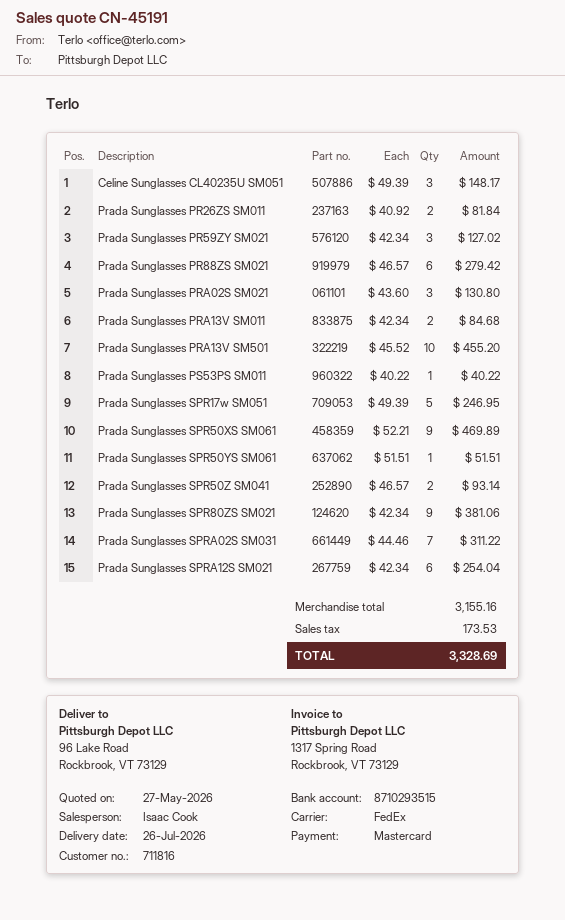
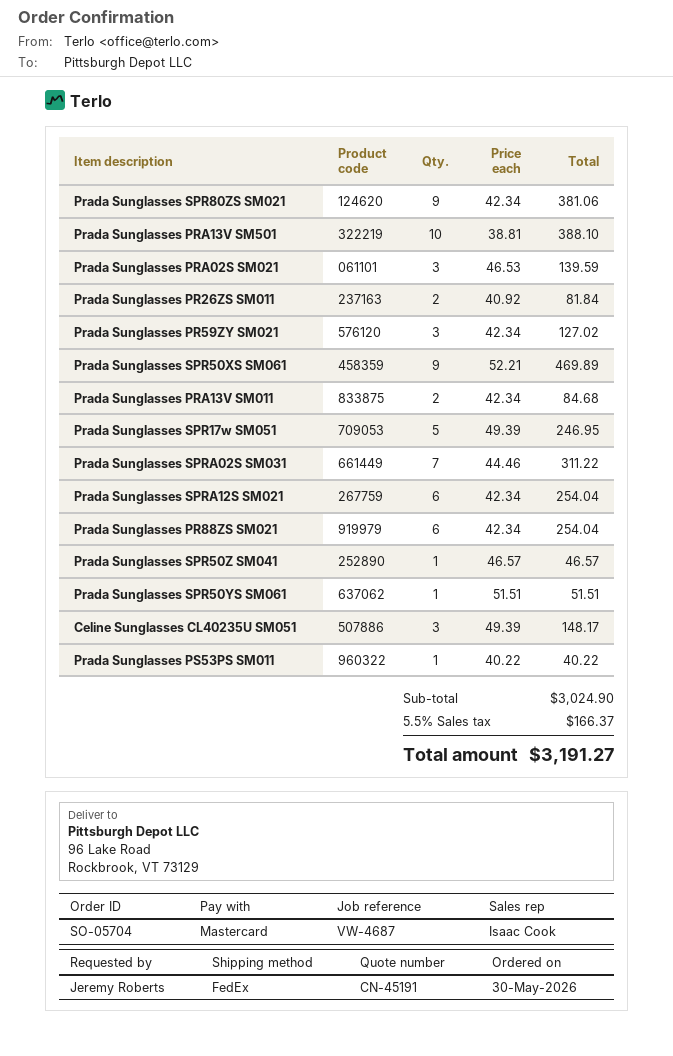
Prada Sunglasses PR88ZS SM021: 6 x 46.57 = 279.42 -> 6 x 42.34 = 254.04
Prada Sunglasses PRA02S SM021: 3 x 43.60 = 130.80 -> 3 x 46.53 = 139.59
Prada Sunglasses PRA13V SM501: 10 x 45.52 = 455.20 -> 10 x 38.81 = 388.10
Prada Sunglasses SPR50Z SM041: 2 x 46.57 = 93.14 -> 1 x 46.57 = 46.57
subtotal: 3155.16 -> 3024.90
tax: 173.53 -> 166.37
total: 3328.69 -> 3191.27

